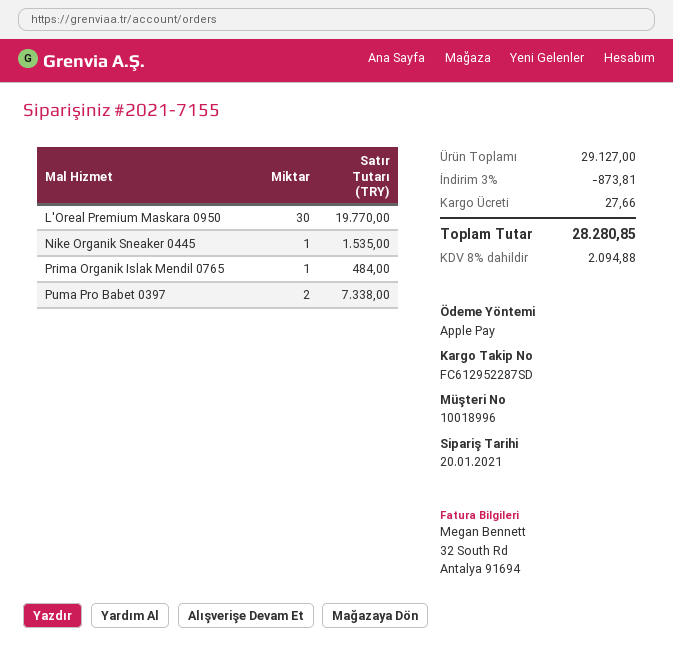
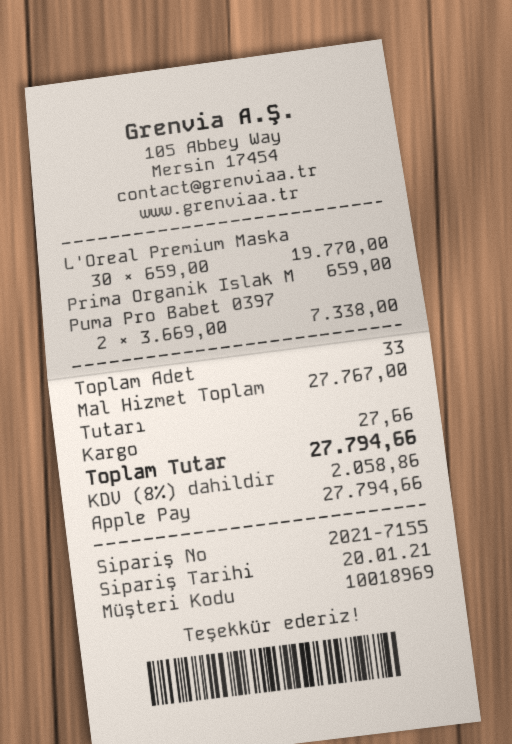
customer number: 10018996 -> 10018969
Nike Organik Sneaker 0445: 1 for 1535.00 -> none
Prima Organik Islak Mendil 0765: 1 for 484.00 -> 1 for 659.00
subtotal: 29127.00 -> 27767.00
discount: 3% = 873.81 -> none
tax: 8% = 2094.88 -> 8% = 2058.86
total: 28280.85 -> 27794.66

